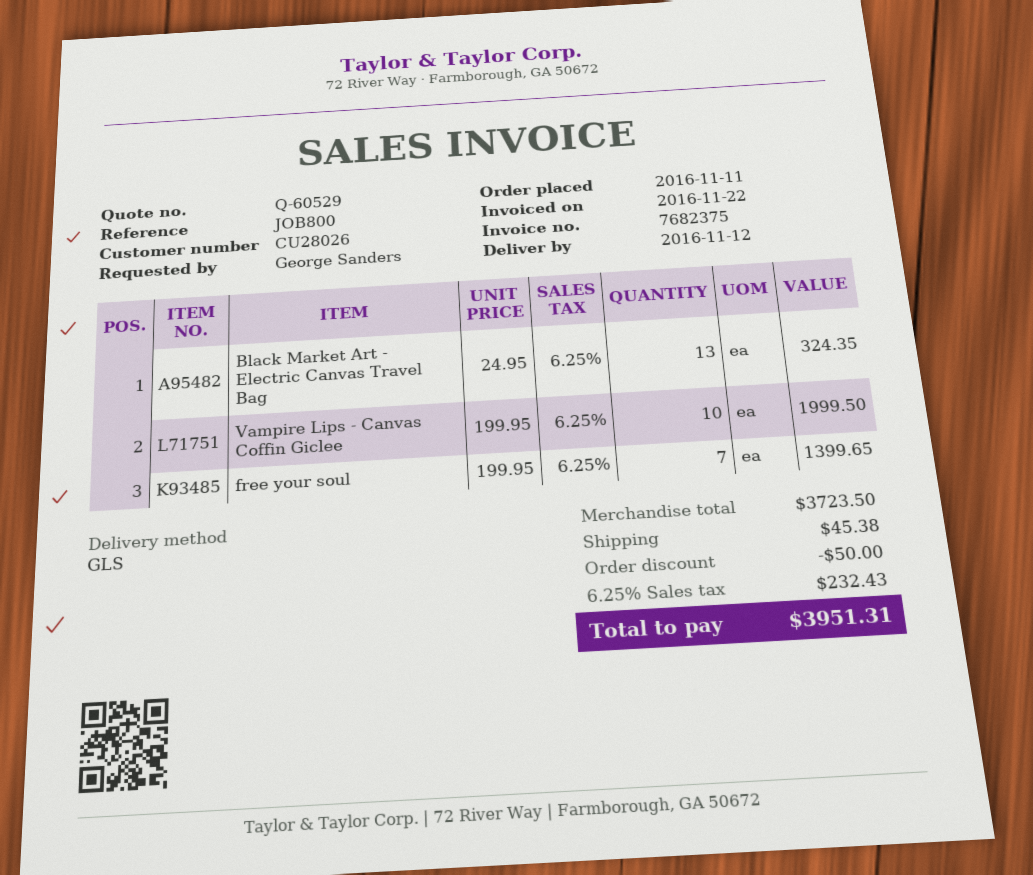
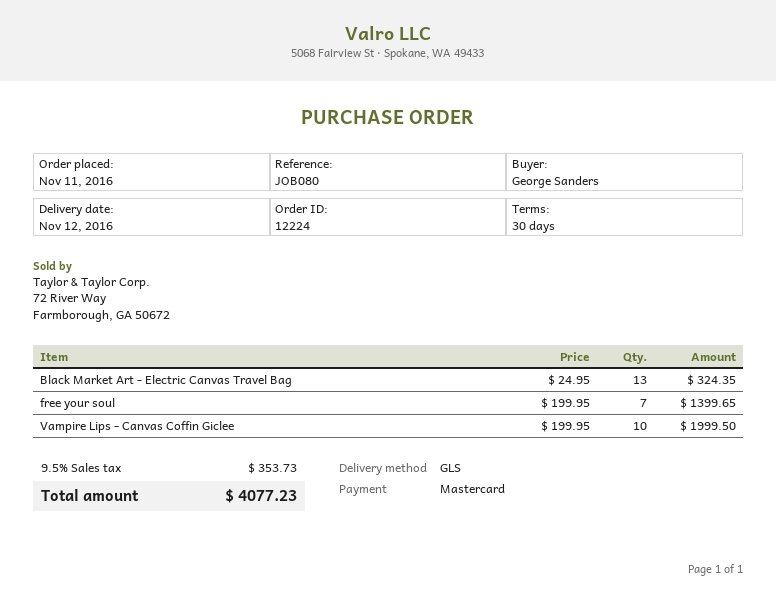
reference: JOB800 -> JOB080
discount: 50.00 -> none
shipping: 45.38 -> none
tax: 6.25% = 232.43 -> 9.5% = 353.73
total: 3951.31 -> 4077.23

